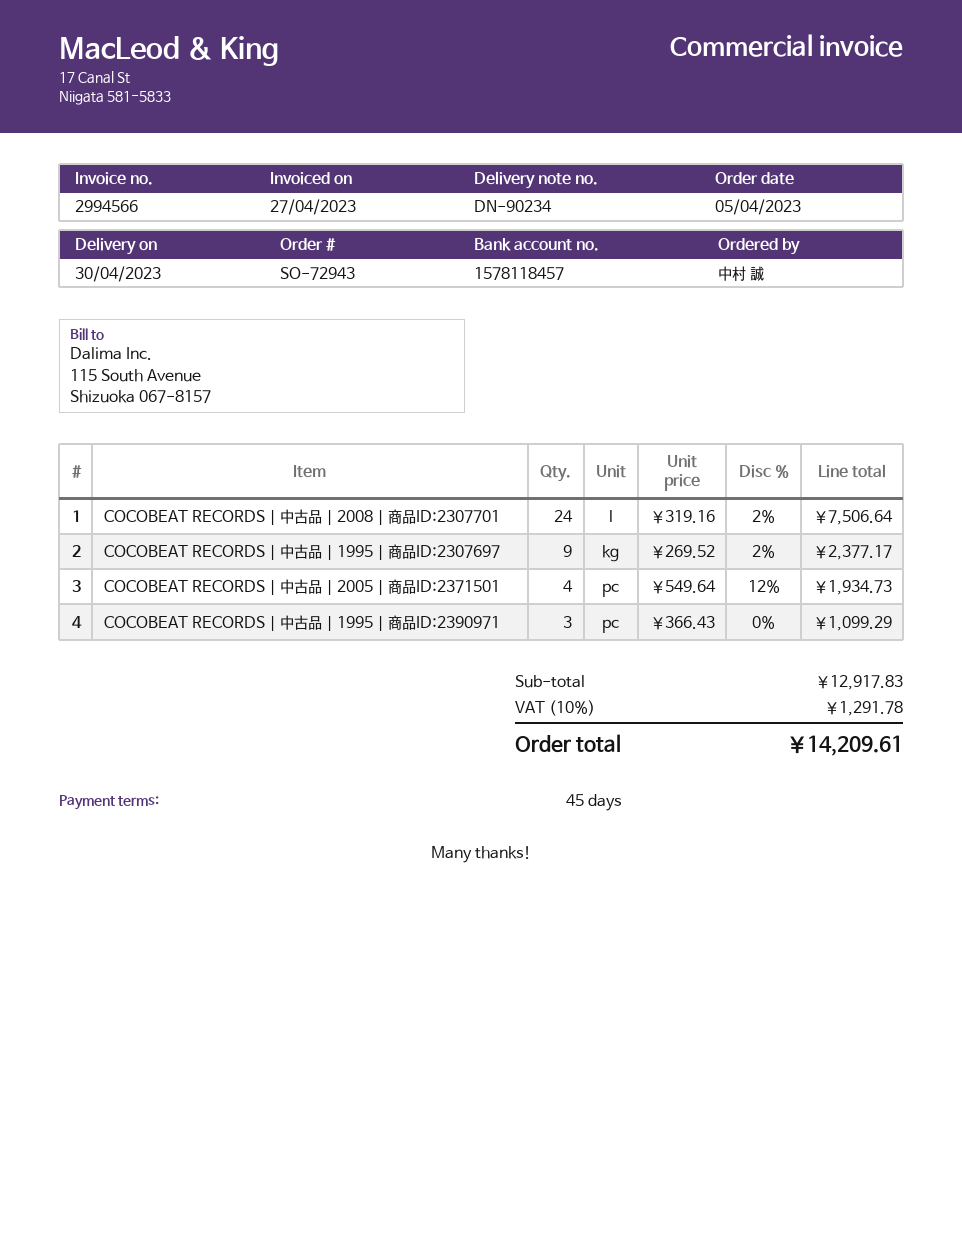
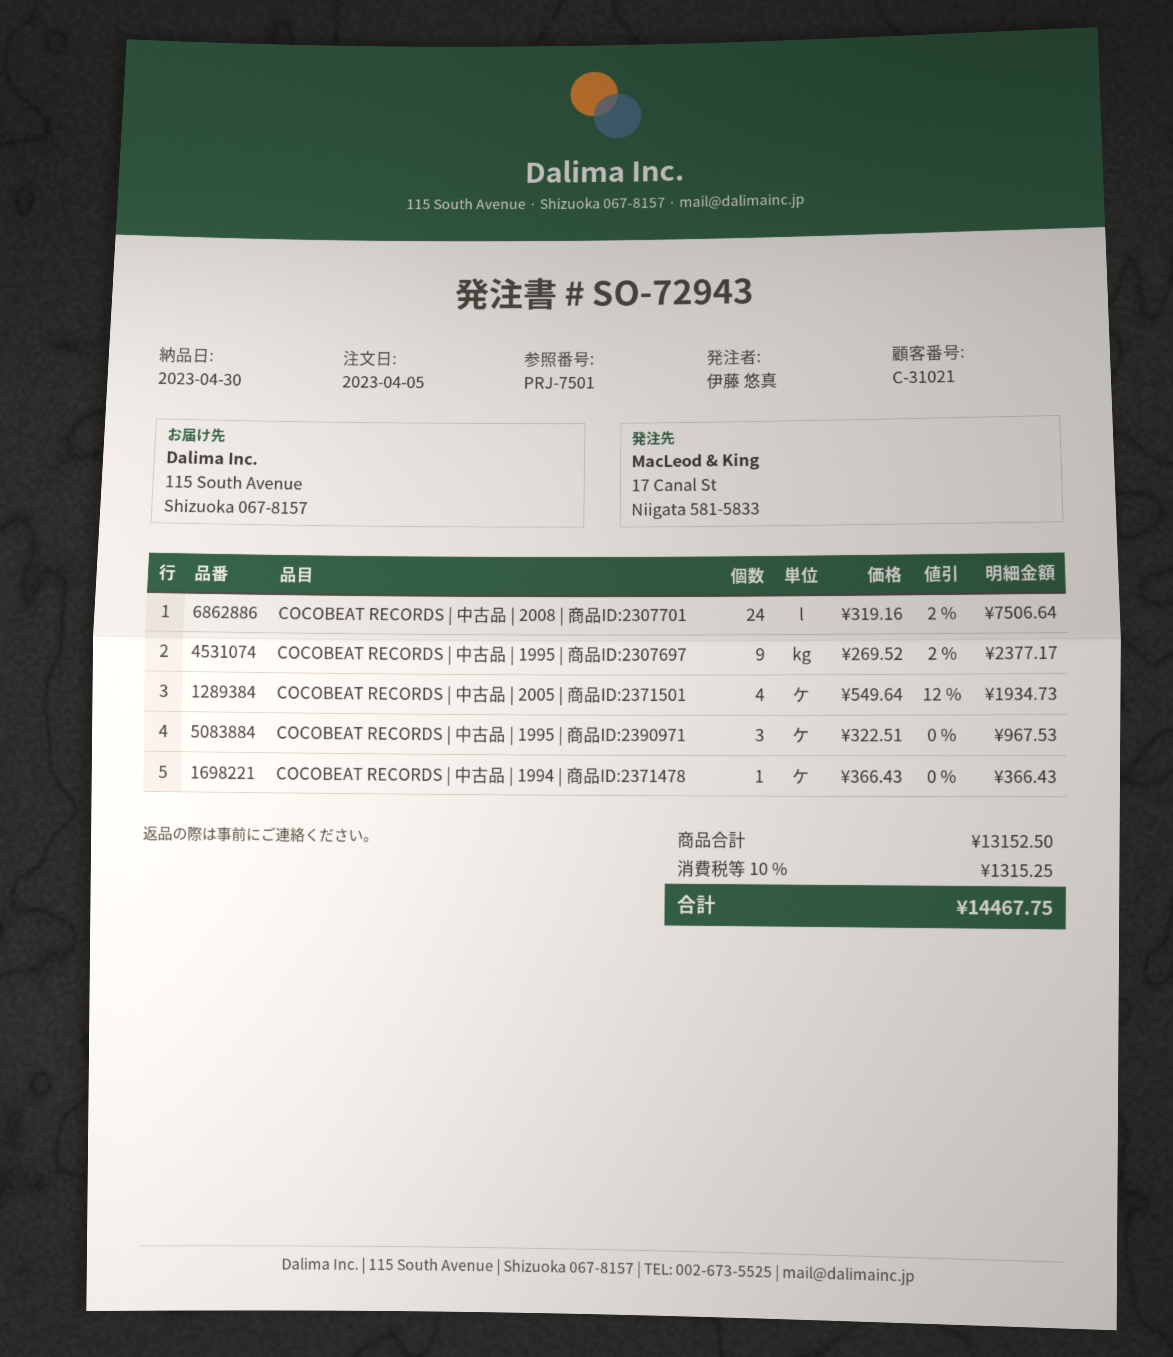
ordered by: 中村 誠 -> 伊藤 悠真
COCOBEAT RECORDS | 中古品 | 1995 | 商品ID:2390971: 3 x 366.43 = 1099.29 -> 3 x 322.51 = 967.53
COCOBEAT RECORDS | 中古品 | 1994 | 商品ID:2371478: none -> 1 x 366.43 = 366.43
subtotal: 12917.83 -> 13152.50
tax: 10% = 1291.78 -> 10% = 1315.25
total: 14209.61 -> 14467.75

